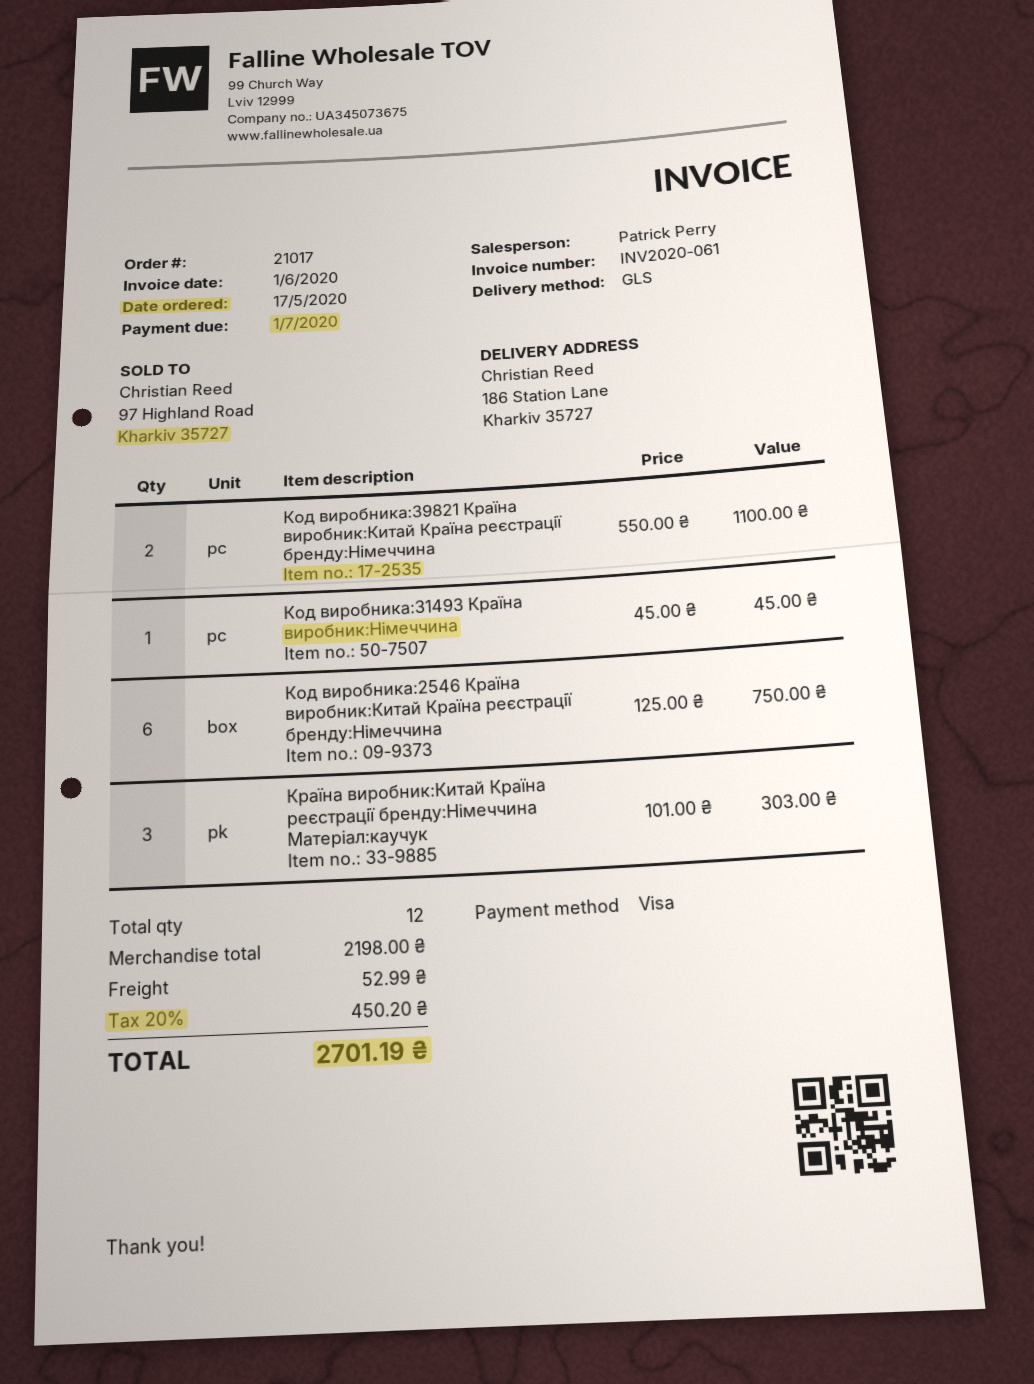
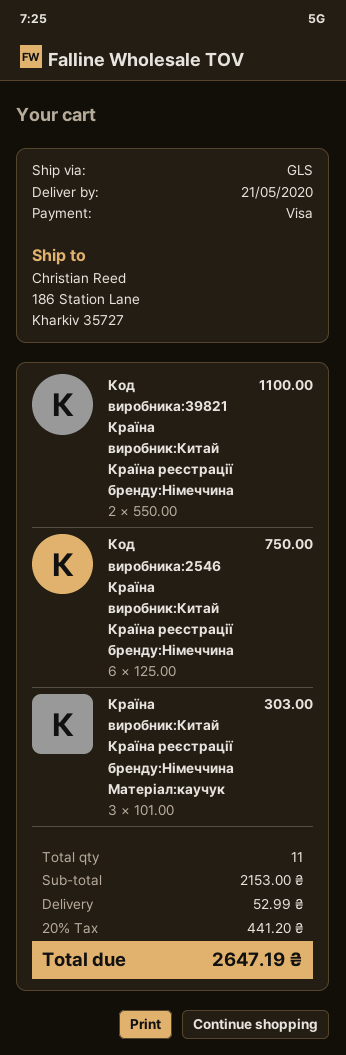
Код виробника:31493 Країна виробник:Німеччина: 1 x 45.00 = 45.00 -> none
total quantity: 12 -> 11
subtotal: 2198.00 -> 2153.00
tax: 20% = 450.20 -> 20% = 441.20
total: 2701.19 -> 2647.19

